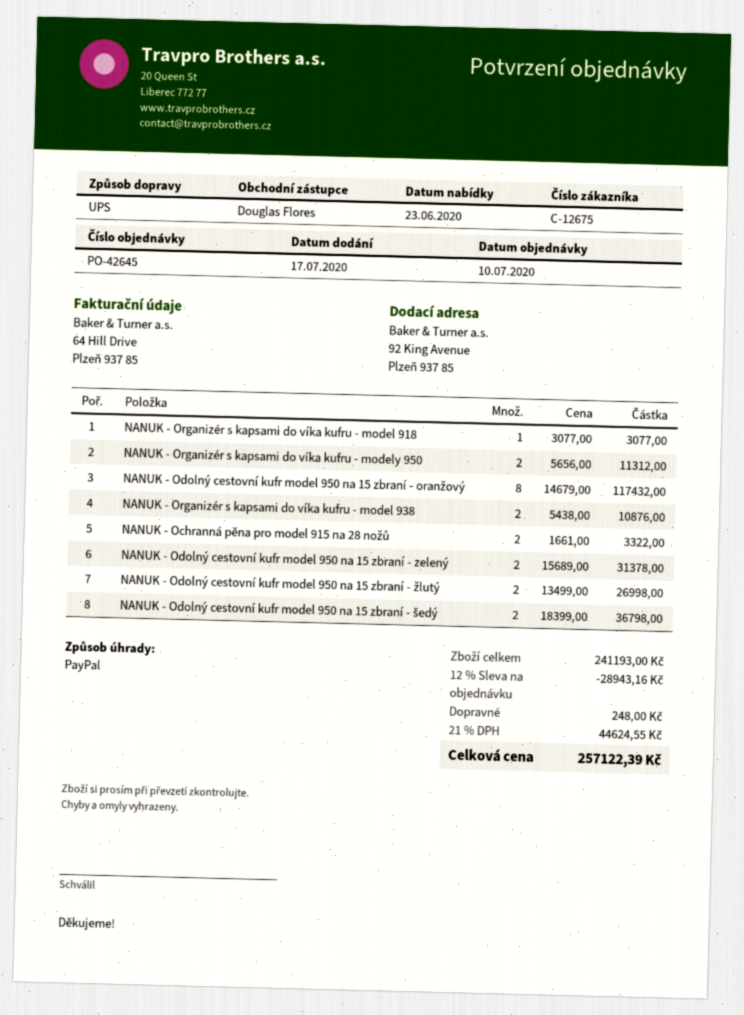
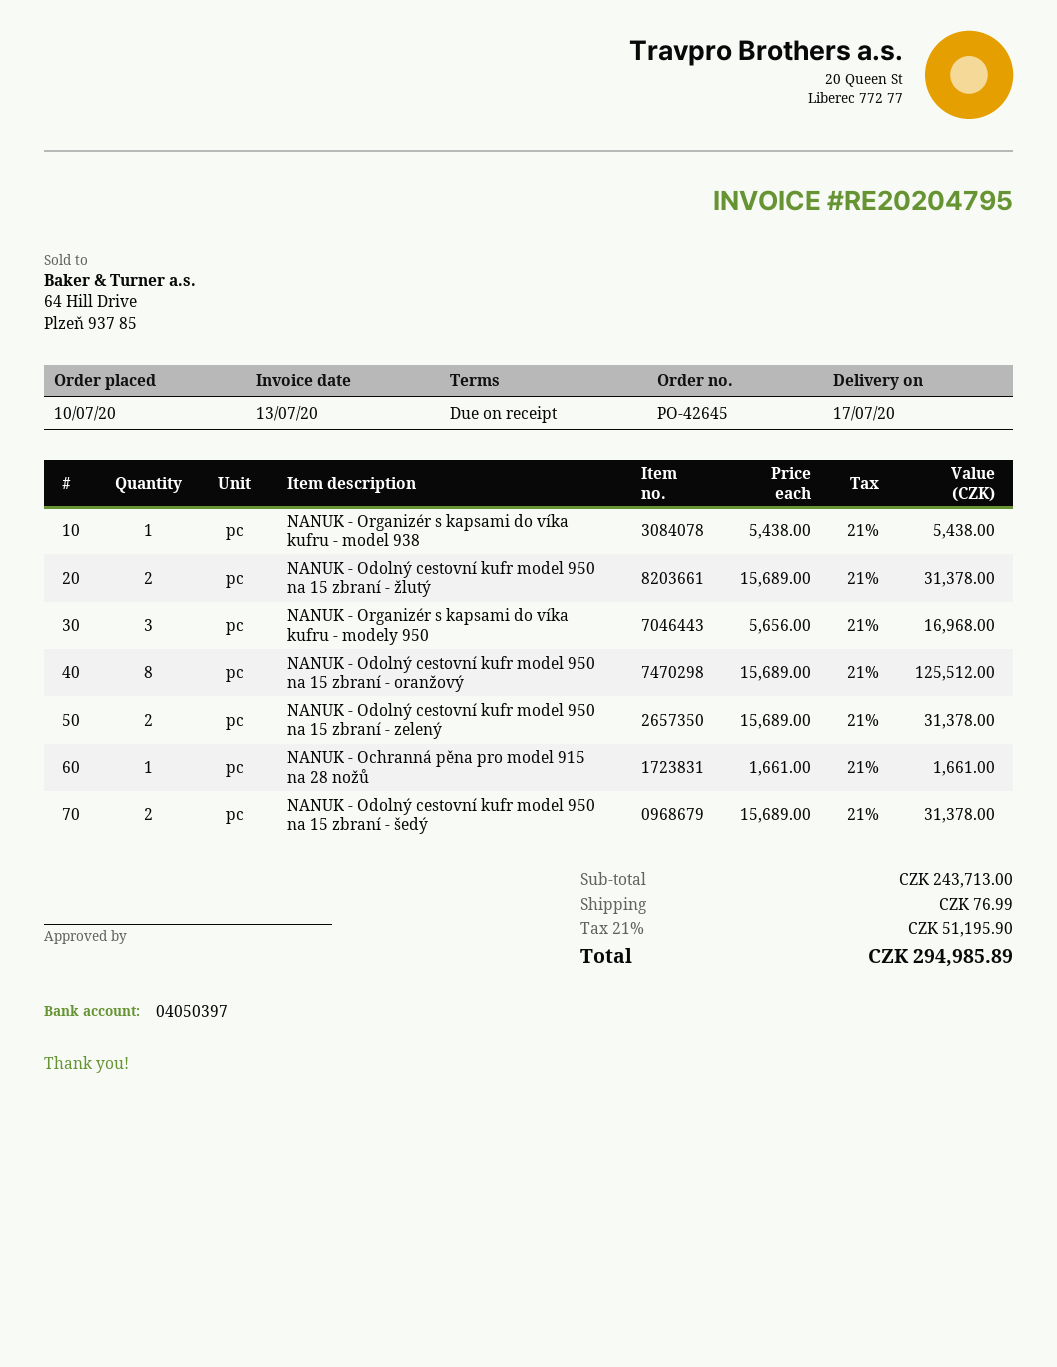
NANUK - Organizér s kapsami do víka kufru - model 918: 1 x 3077.00 = 3077.00 -> none
NANUK - Organizér s kapsami do víka kufru - modely 950: 2 x 5656.00 = 11312.00 -> 3 x 5656.00 = 16968.00
NANUK - Odolný cestovní kufr model 950 na 15 zbraní - oranžový: 8 x 14679.00 = 117432.00 -> 8 x 15689.00 = 125512.00
NANUK - Organizér s kapsami do víka kufru - model 938: 2 x 5438.00 = 10876.00 -> 1 x 5438.00 = 5438.00
NANUK - Ochranná pěna pro model 915 na 28 nožů: 2 x 1661.00 = 3322.00 -> 1 x 1661.00 = 1661.00
NANUK - Odolný cestovní kufr model 950 na 15 zbraní - žlutý: 2 x 13499.00 = 26998.00 -> 2 x 15689.00 = 31378.00
NANUK - Odolný cestovní kufr model 950 na 15 zbraní - šedý: 2 x 18399.00 = 36798.00 -> 2 x 15689.00 = 31378.00
subtotal: 241193.00 -> 243713.00
discount: 12% = 28943.16 -> none
shipping: 248.00 -> 76.99
tax: 21% = 44624.55 -> 21% = 51195.90
total: 257122.39 -> 294985.89

